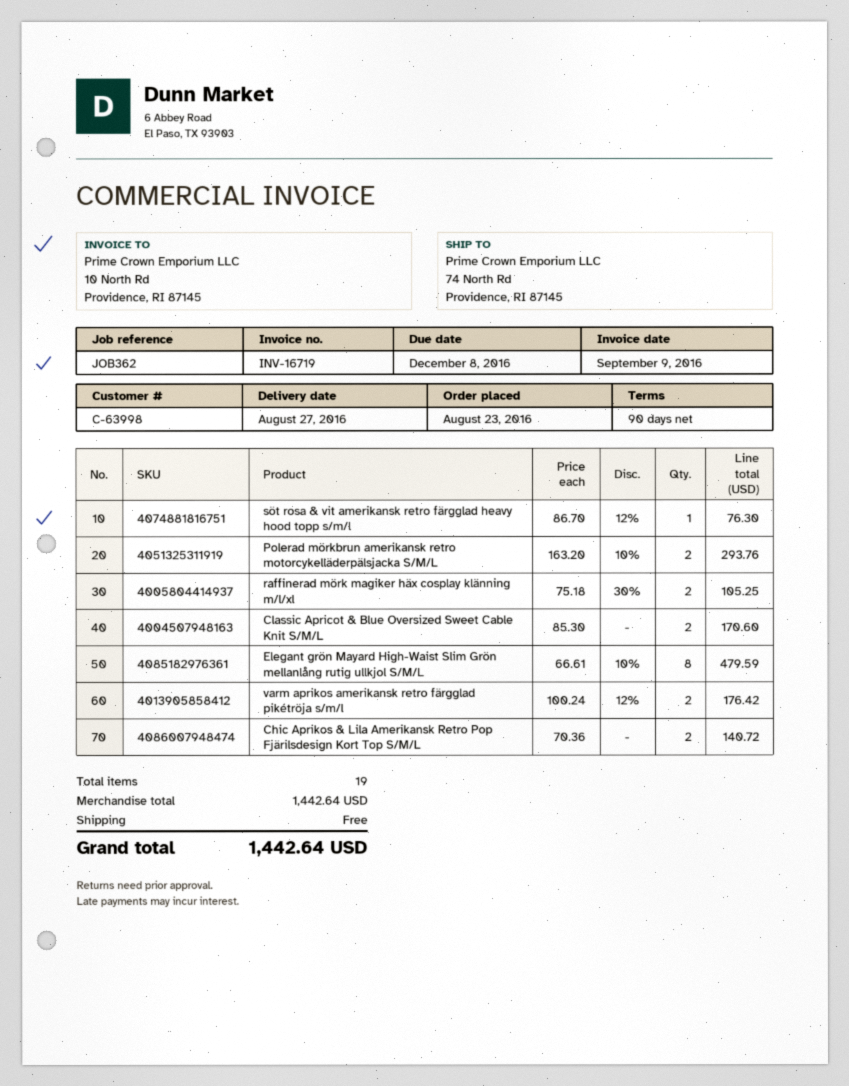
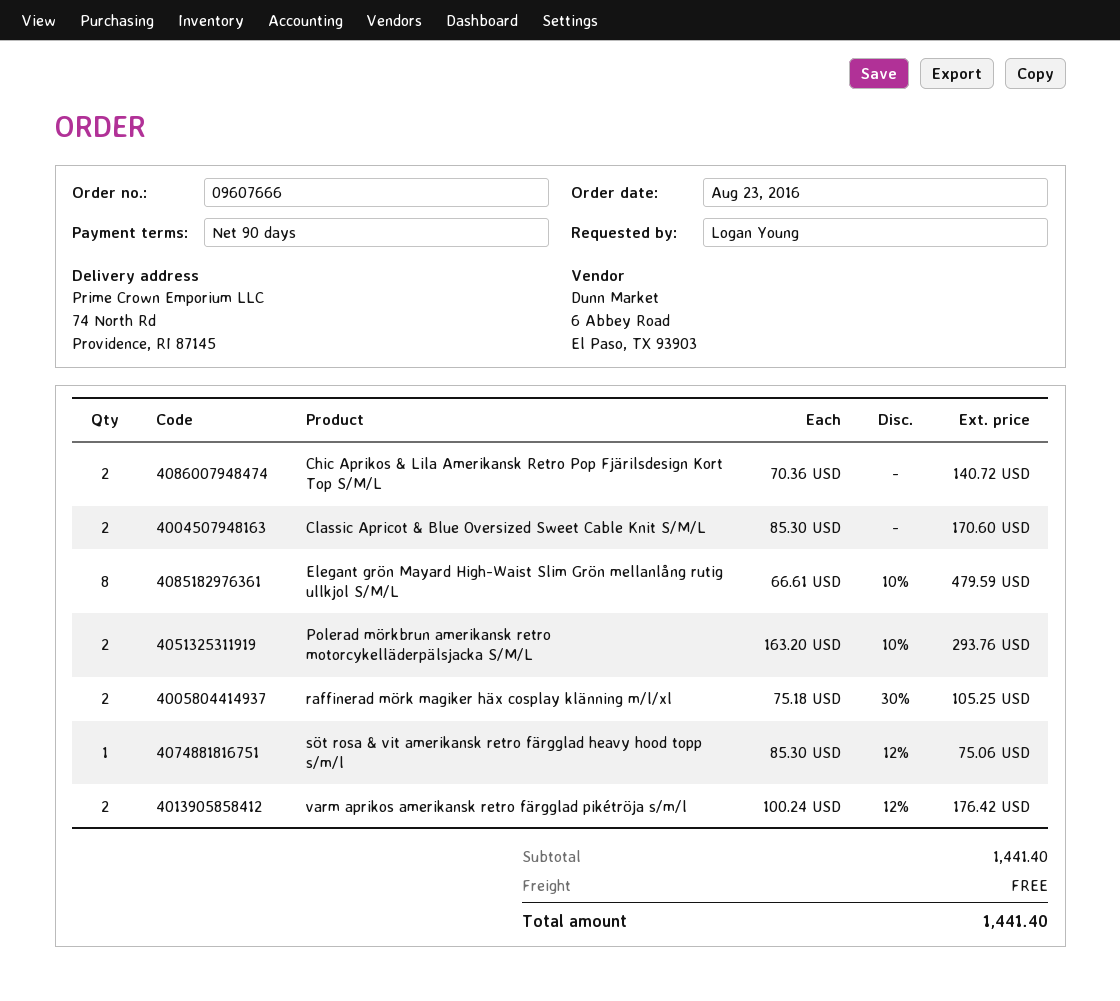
söt rosa & vit amerikansk retro färgglad heavy hood topp s/m/l: 1 x 86.70 - 12% = 76.30 -> 1 x 85.30 - 12% = 75.06
subtotal: 1442.64 -> 1441.40
total: 1442.64 -> 1441.40

